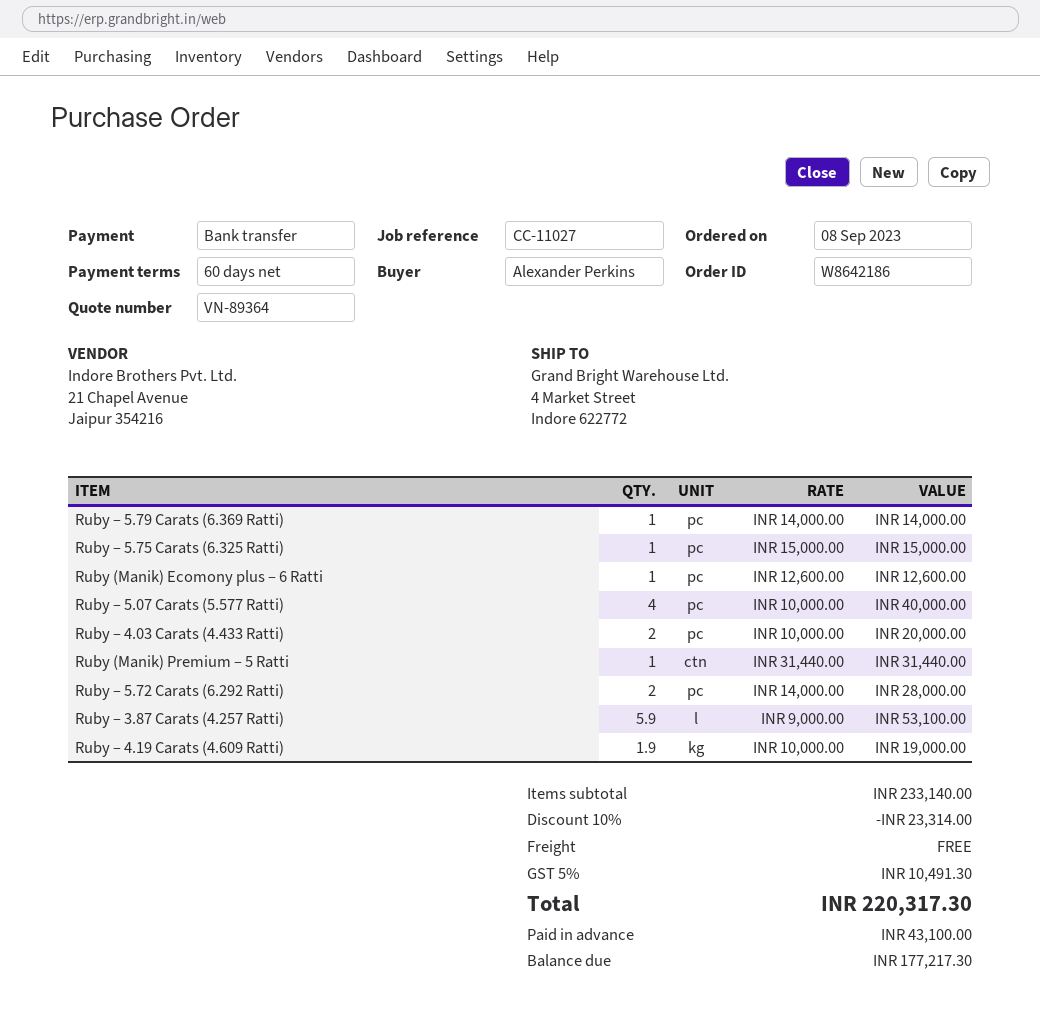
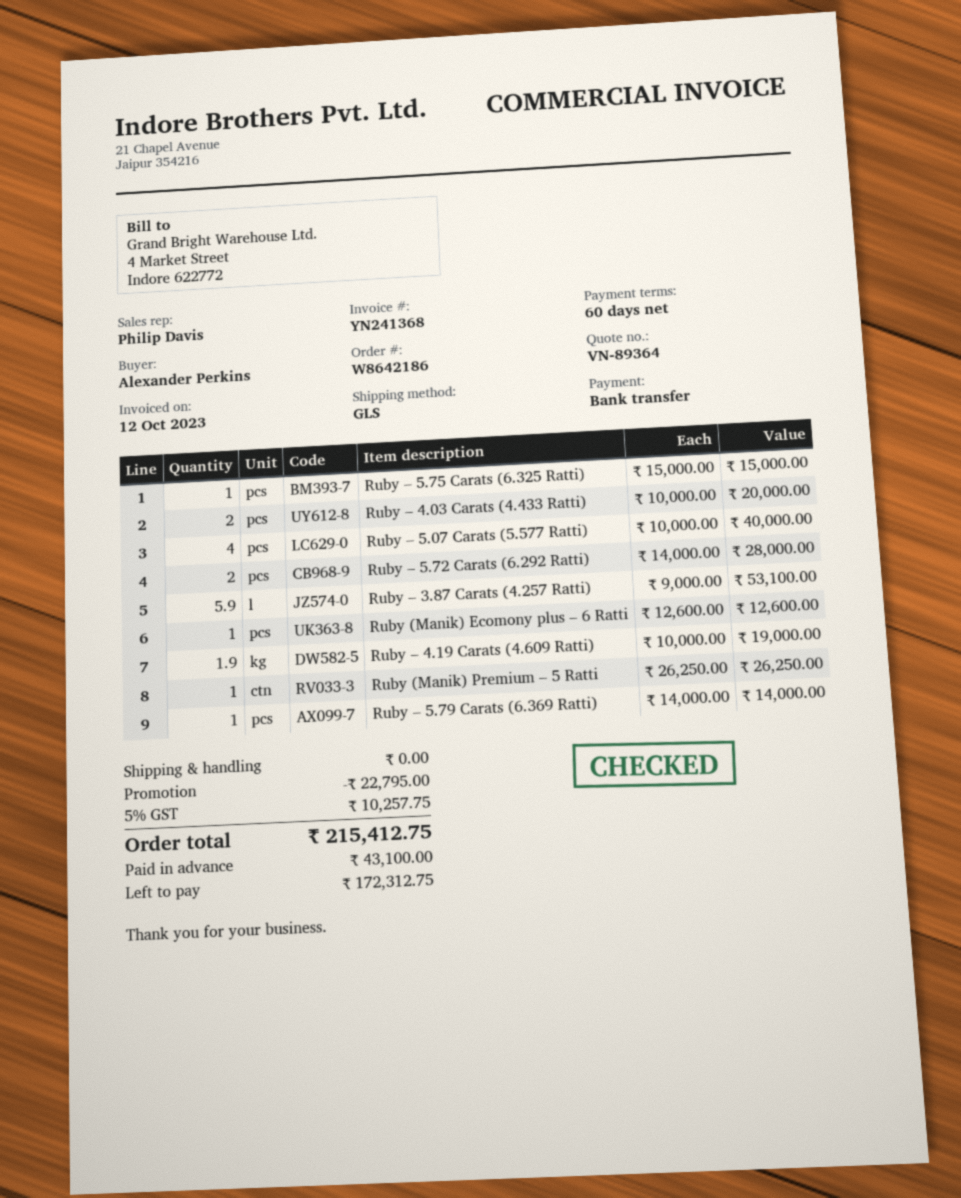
Ruby (Manik) Premium – 5 Ratti: 1 x 31440.00 = 31440.00 -> 1 x 26250.00 = 26250.00
discount: 23314.00 -> 22795.00
tax: 5% = 10491.30 -> 5% = 10257.75
total: 220317.30 -> 215412.75
balance: 177217.30 -> 172312.75

